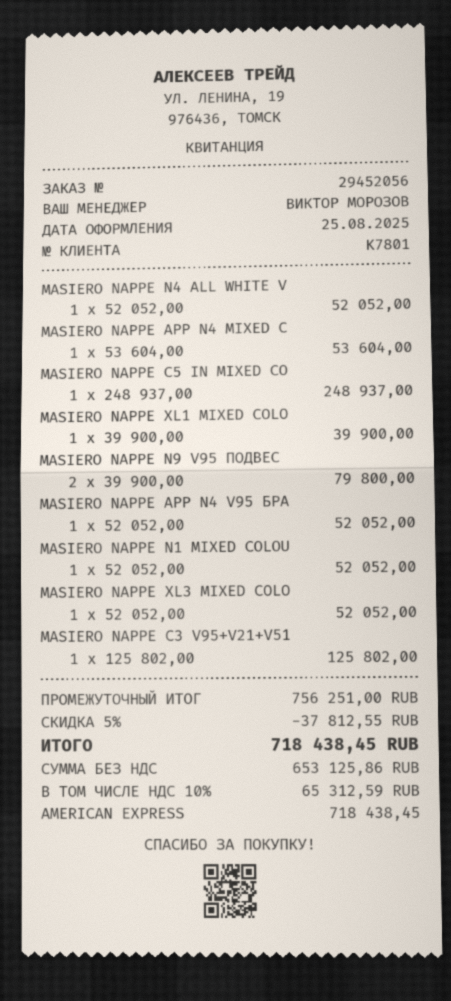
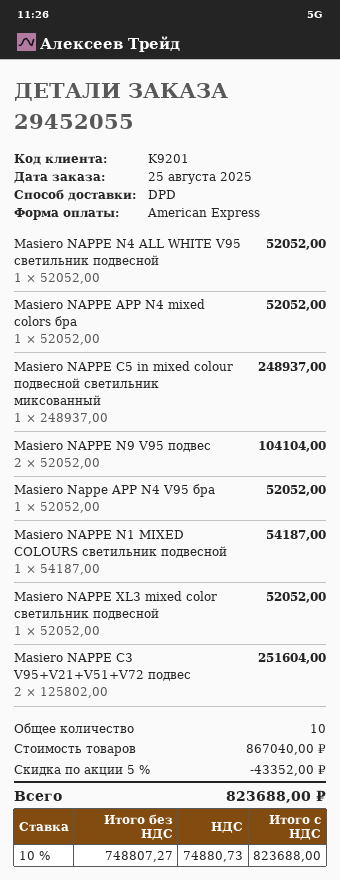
order number: 29452056 -> 29452055
customer number: K7801 -> K9201
MASIERO NAPPE APP N4 MIXED C: 1 x 53604.00 = 53604.00 -> 1 x 52052.00 = 52052.00
MASIERO NAPPE XL1 MIXED COLO: 1 x 39900.00 = 39900.00 -> none
MASIERO NAPPE N9 V95 ПОДВЕС: 2 x 39900.00 = 79800.00 -> 2 x 52052.00 = 104104.00
MASIERO NAPPE N1 MIXED COLOU: 1 x 52052.00 = 52052.00 -> 1 x 54187.00 = 54187.00
MASIERO NAPPE C3 V95+V21+V51: 1 x 125802.00 = 125802.00 -> 2 x 125802.00 = 251604.00
subtotal: 756251.00 -> 867040.00
discount: 5% = 37812.55 -> 5% = 43352.00
net: 653125.86 -> 748807.27
tax: 10% = 65312.59 -> 10% = 74880.73
total: 718438.45 -> 823688.00

